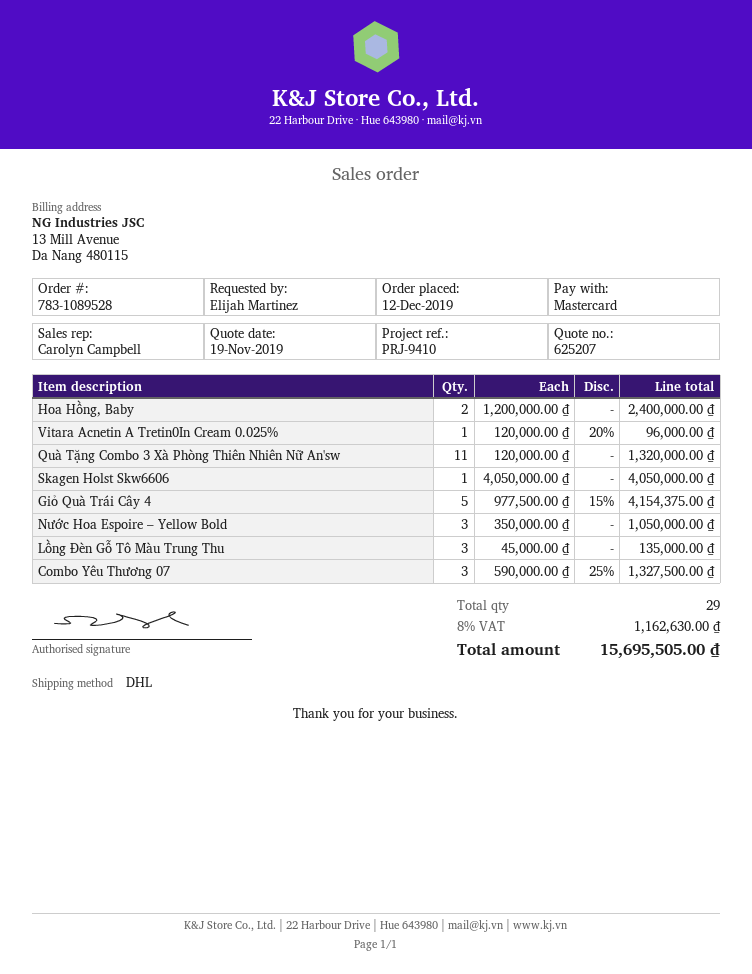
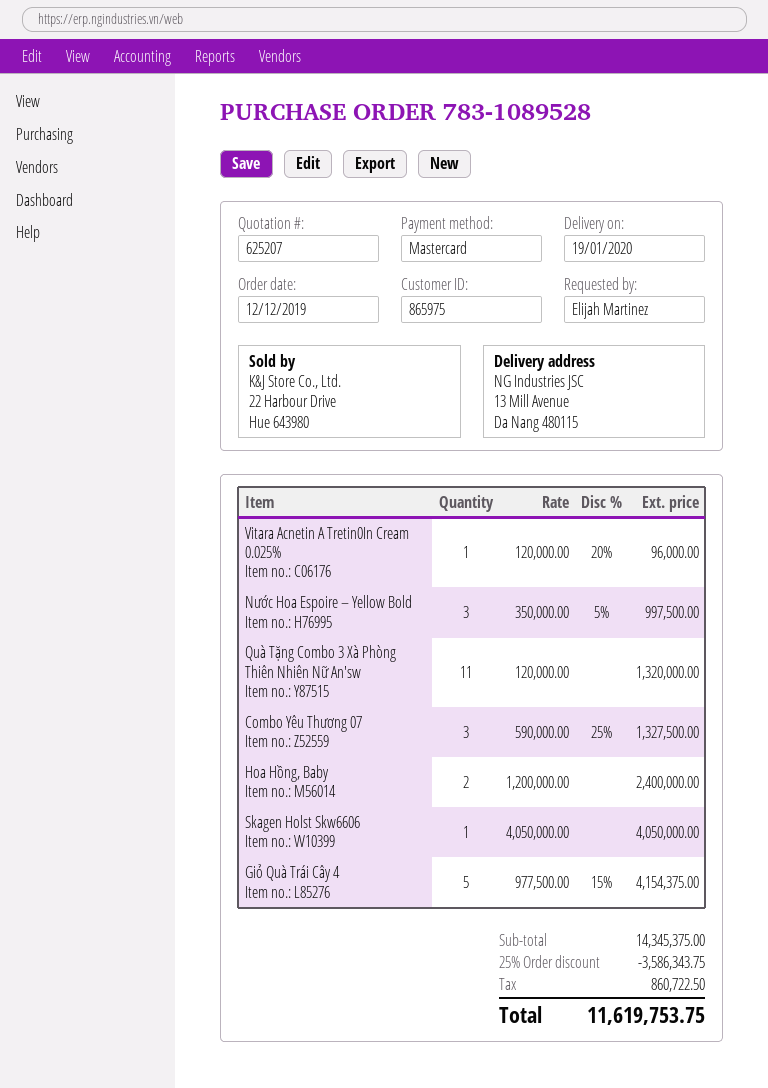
Nước Hoa Espoire – Yellow Bold: 3 x 350000.00 = 1050000.00 -> 3 x 350000.00 - 5% = 997500.00
Lồng Đèn Gỗ Tô Màu Trung Thu: 3 x 45000.00 = 135000.00 -> none
discount: none -> 25% = 3586343.75
tax: 1162630.00 -> 860722.50
total: 15695505.00 -> 11619753.75

